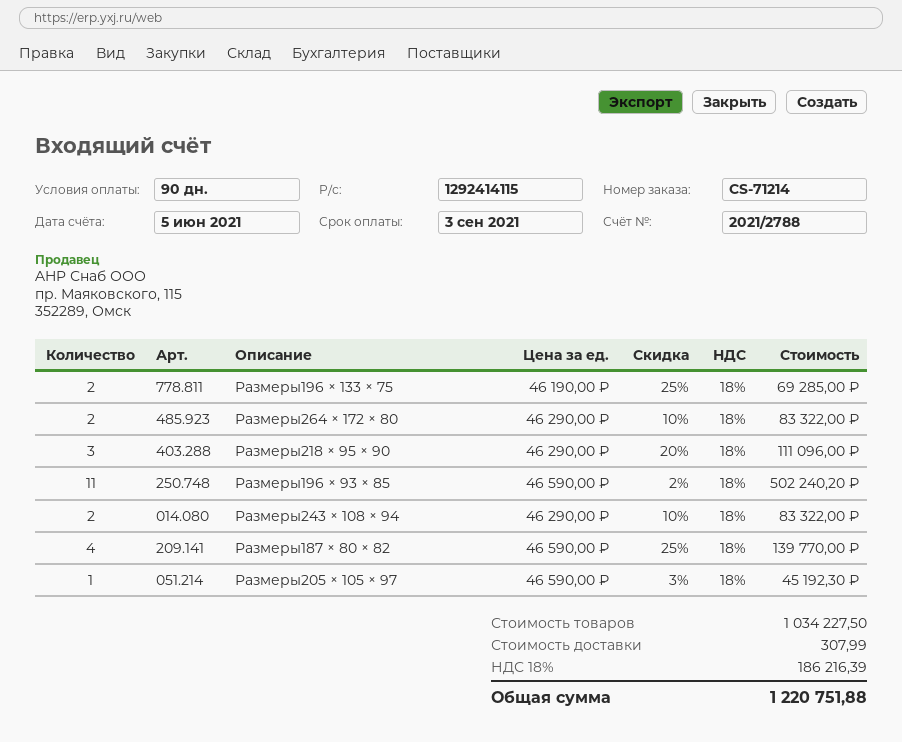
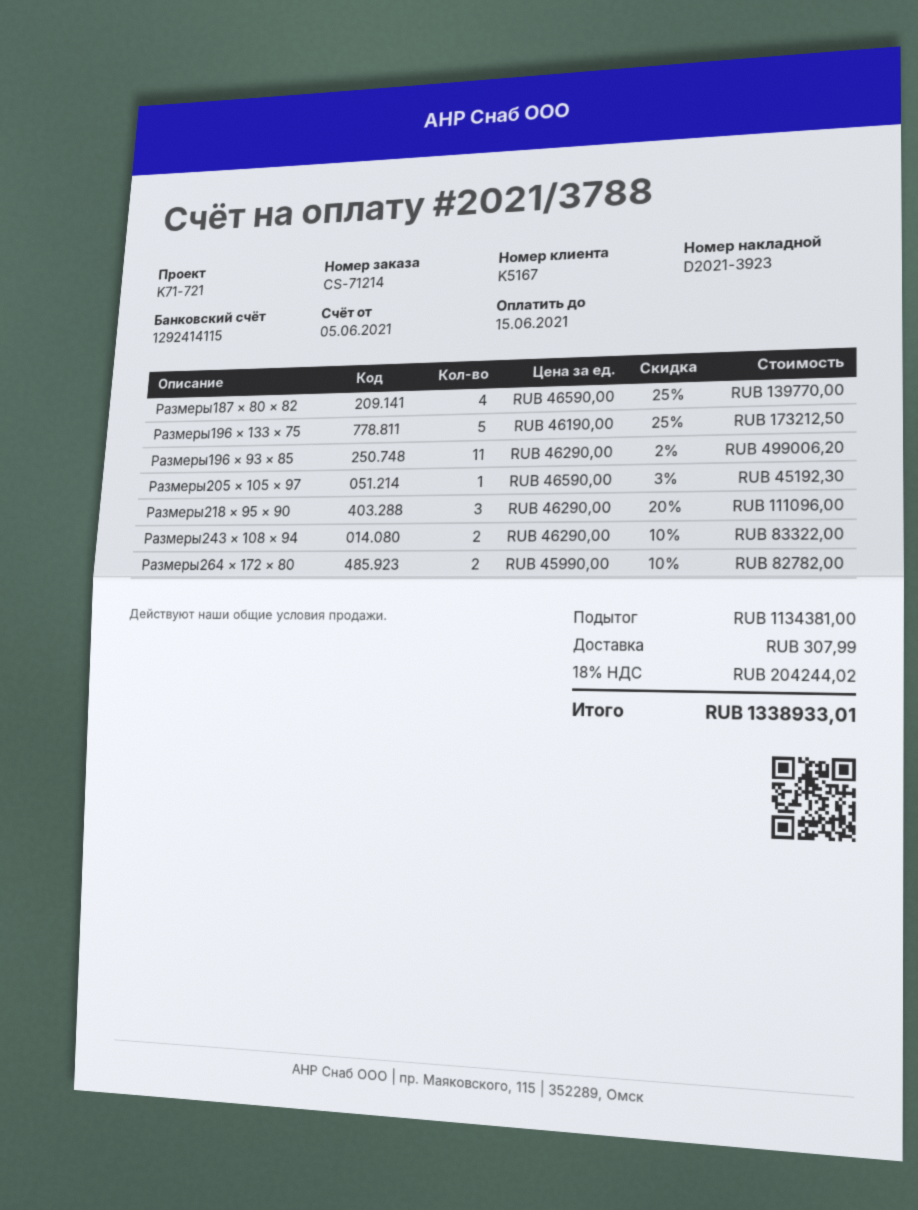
invoice number: 2021/2788 -> 2021/3788
due date: 2021-09-03 -> 2021-06-15
Размеры196 × 133 × 75: 2 x 46190.00 - 25% = 69285.00 -> 5 x 46190.00 - 25% = 173212.50
Размеры264 × 172 × 80: 2 x 46290.00 - 10% = 83322.00 -> 2 x 45990.00 - 10% = 82782.00
Размеры196 × 93 × 85: 11 x 46590.00 - 2% = 502240.20 -> 11 x 46290.00 - 2% = 499006.20
subtotal: 1034227.50 -> 1134381.00
tax: 18% = 186216.39 -> 18% = 204244.02
total: 1220751.88 -> 1338933.01

